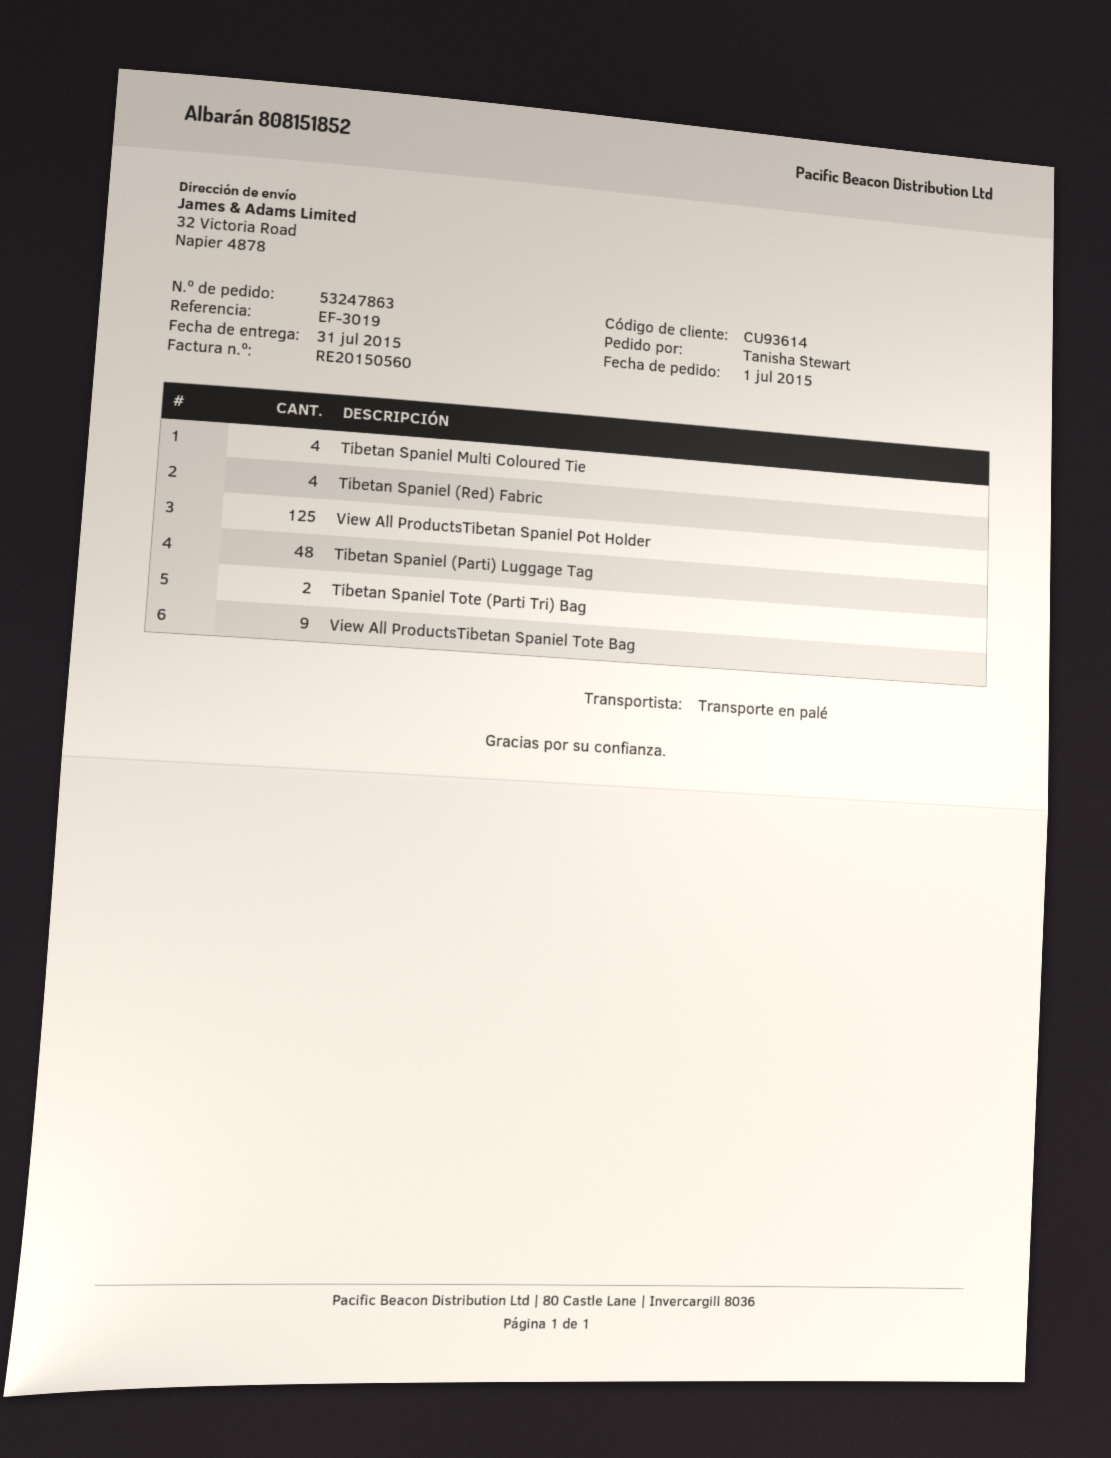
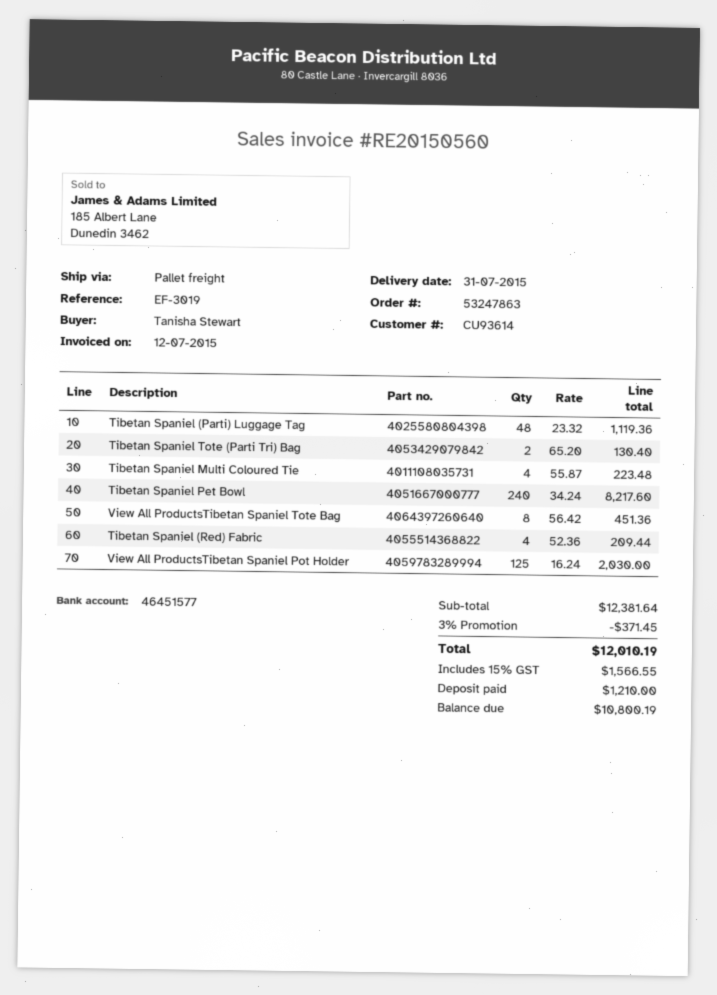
View All ProductsTibetan Spaniel Tote Bag: 9 -> 8
Tibetan Spaniel Pet Bowl: none -> 240

